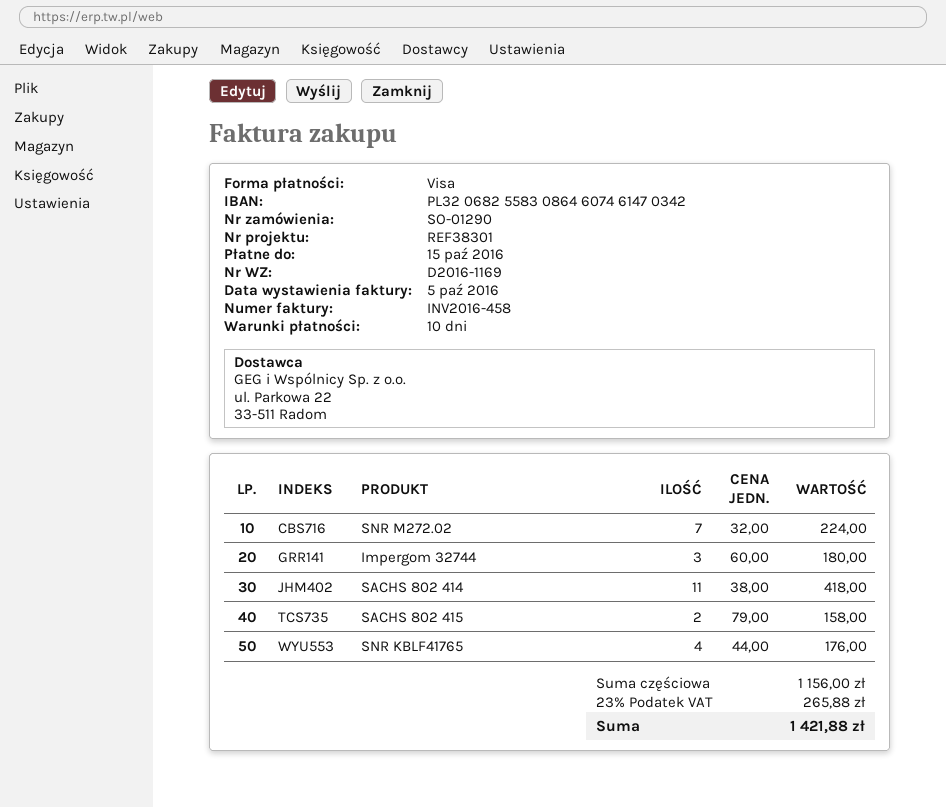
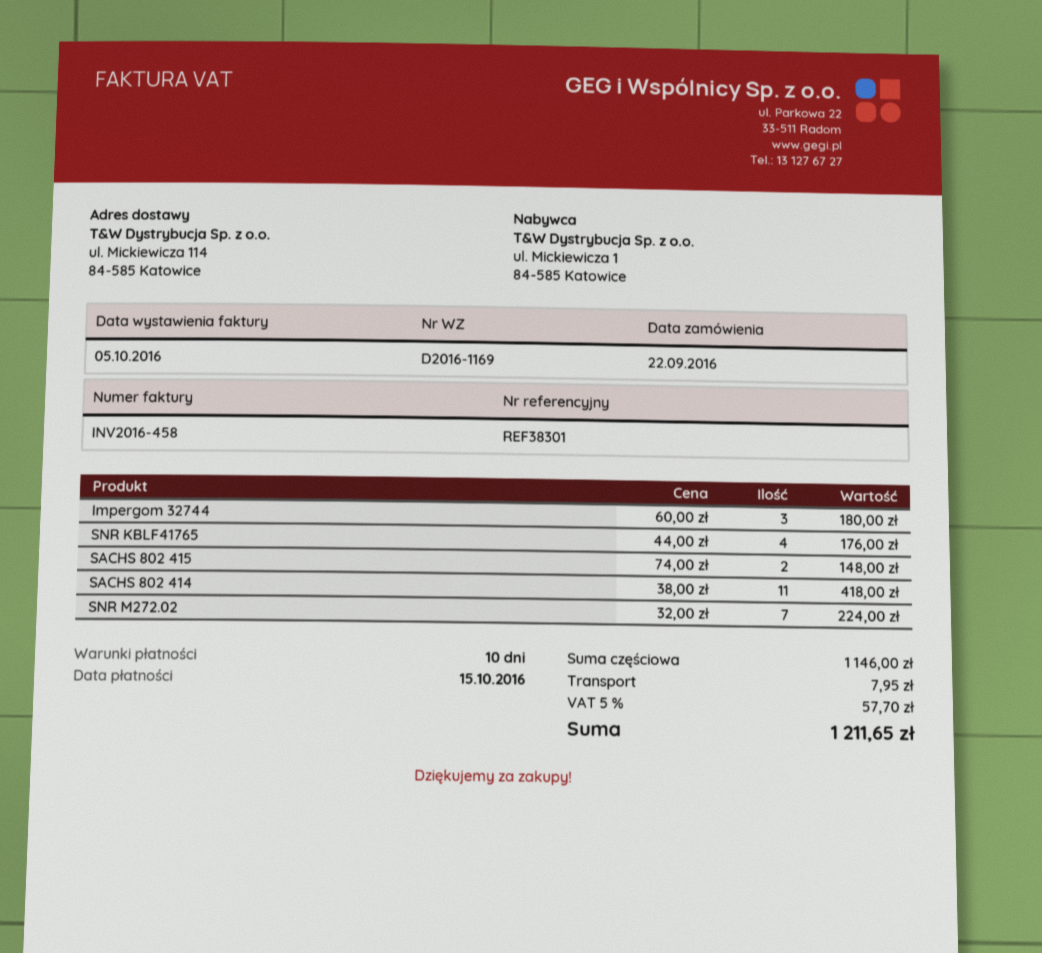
SACHS 802 415: 2 x 79.00 = 158.00 -> 2 x 74.00 = 148.00
subtotal: 1156.00 -> 1146.00
shipping: none -> 7.95
tax: 23% = 265.88 -> 5% = 57.70
total: 1421.88 -> 1211.65

